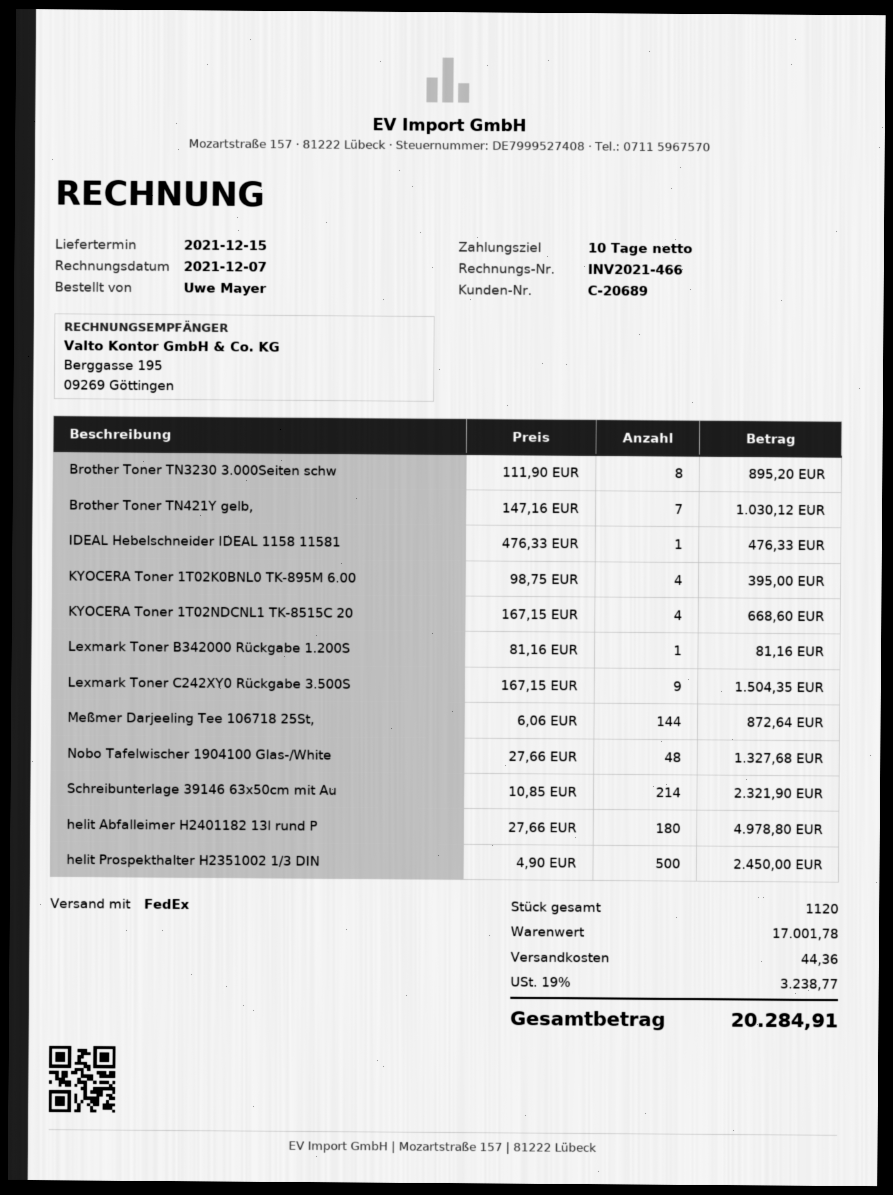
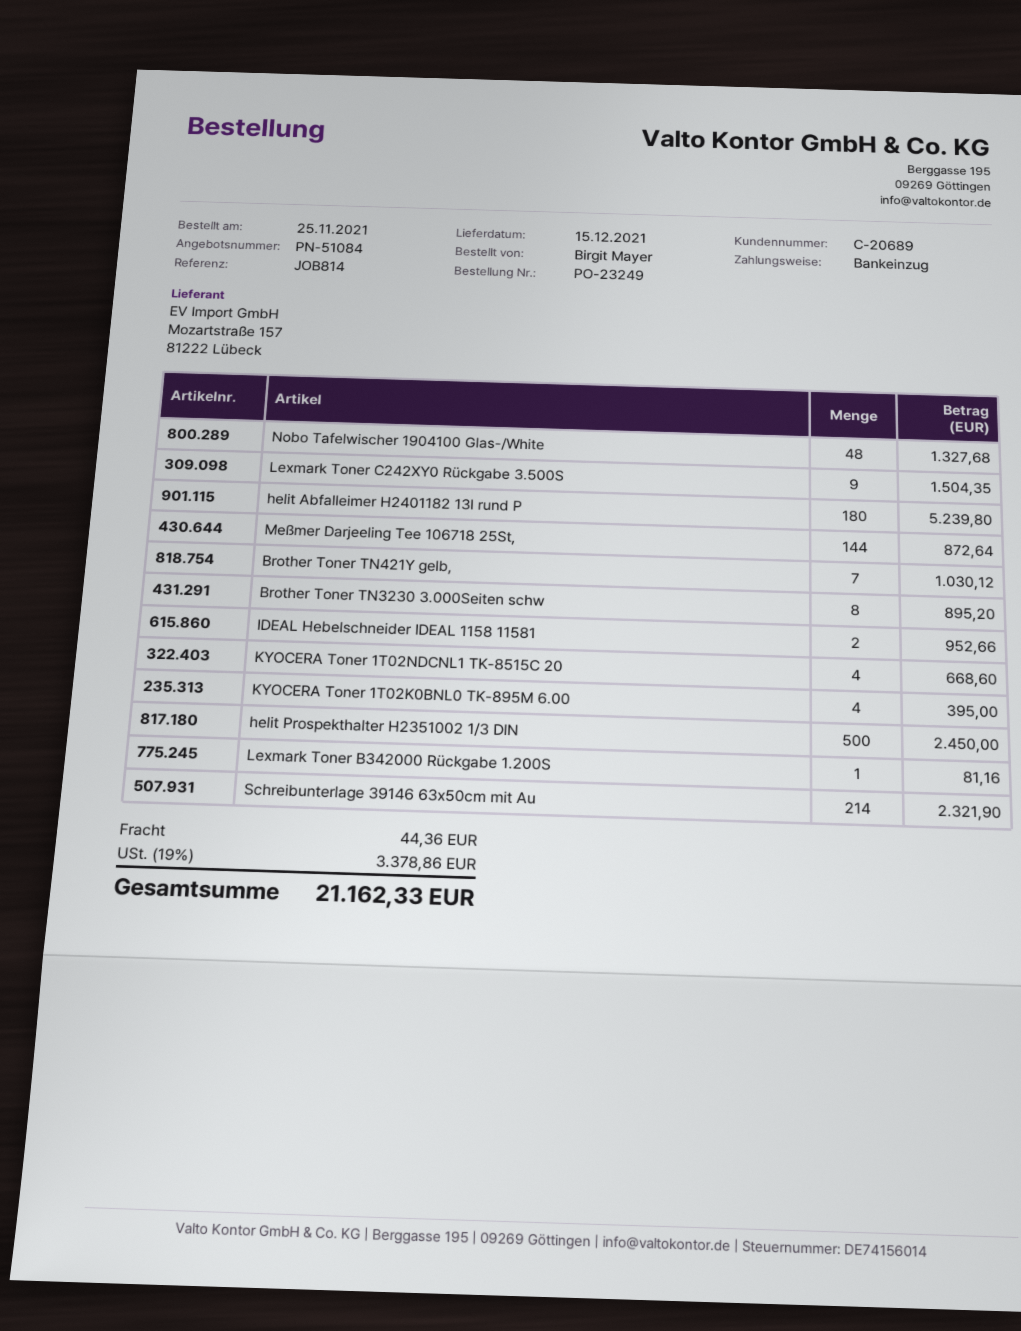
ordered by: Uwe Mayer -> Birgit Mayer
IDEAL Hebelschneider IDEAL 1158 11581: 1 for 476.33 -> 2 for 952.66
helit Abfalleimer H2401182 13l rund P: 180 for 4978.80 -> 180 for 5239.80
tax: 19% = 3238.77 -> 19% = 3378.86
total: 20284.91 -> 21162.33

